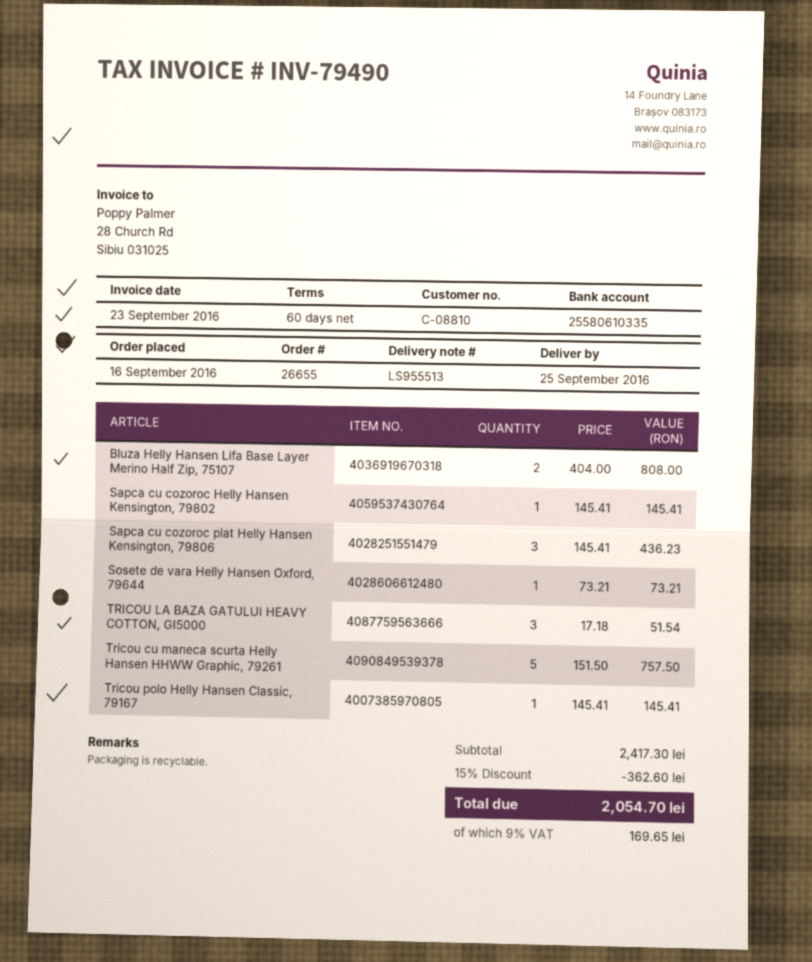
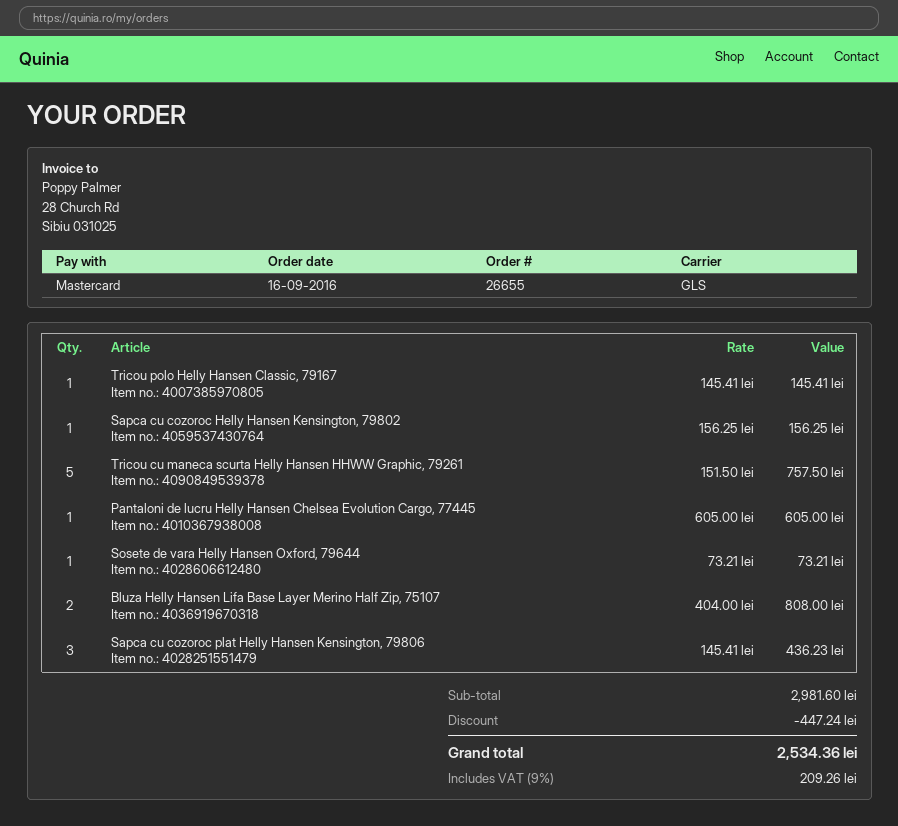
Sapca cu cozoroc Helly Hansen Kensington, 79802: 1 x 145.41 = 145.41 -> 1 x 156.25 = 156.25
TRICOU LA BAZA GATULUI HEAVY COTTON, GI5000: 3 x 17.18 = 51.54 -> none
Pantaloni de lucru Helly Hansen Chelsea Evolution Cargo, 77445: none -> 1 x 605.00 = 605.00
subtotal: 2417.30 -> 2981.60
discount: 362.60 -> 447.24
tax: 9% = 169.65 -> 9% = 209.26
total: 2054.70 -> 2534.36

